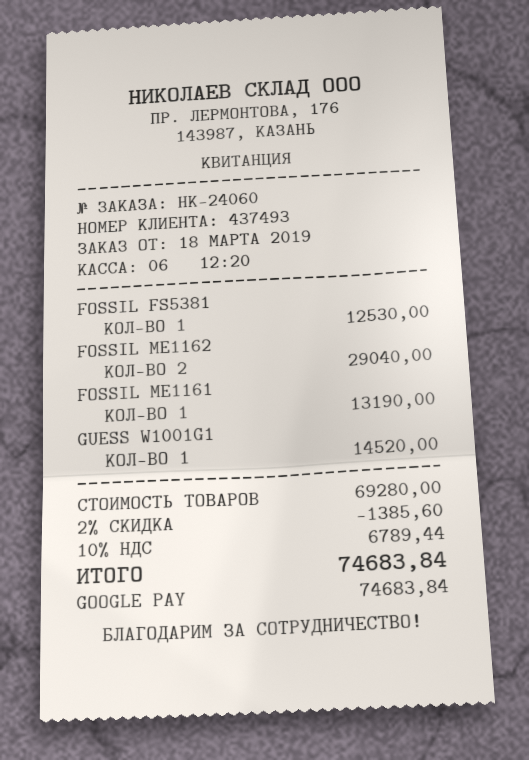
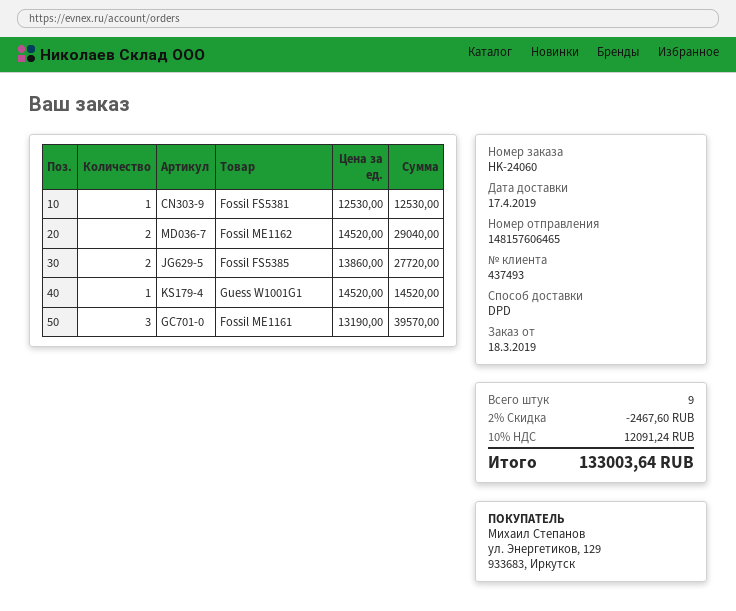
FOSSIL ME1161: 1 for 13190.00 -> 3 for 39570.00
Fossil FS5385: none -> 2 for 27720.00
discount: 2% = 1385.60 -> 2% = 2467.60
tax: 10% = 6789.44 -> 10% = 12091.24
total: 74683.84 -> 133003.64

